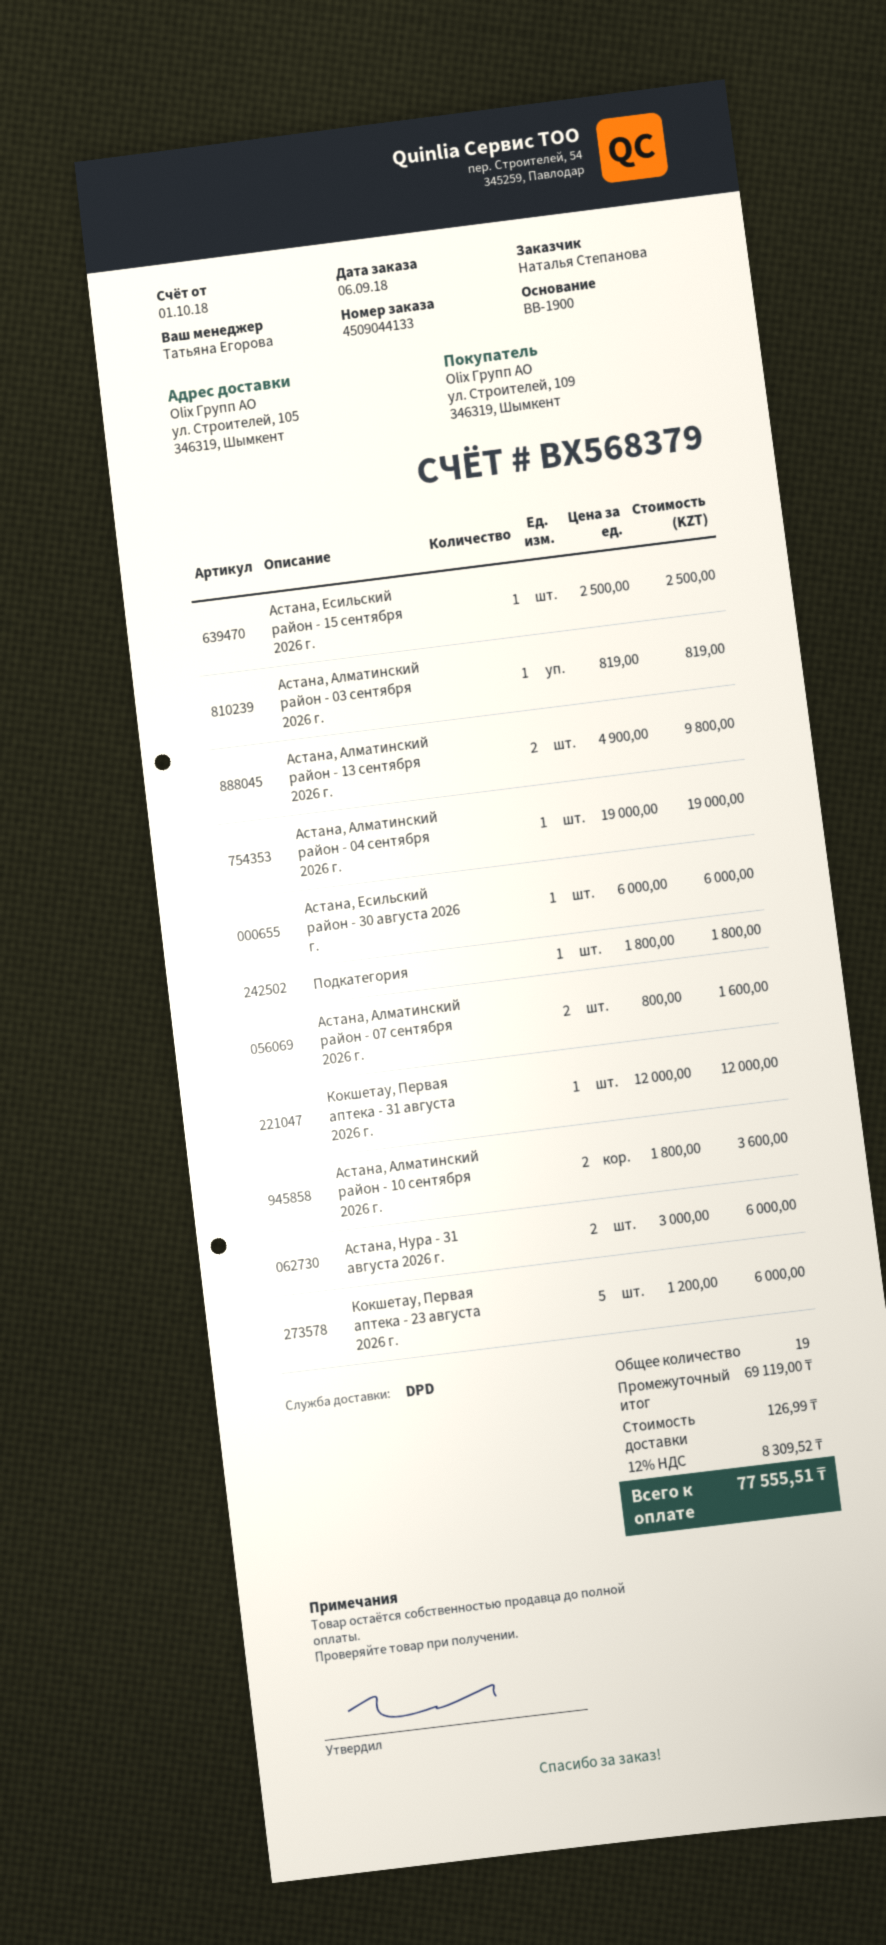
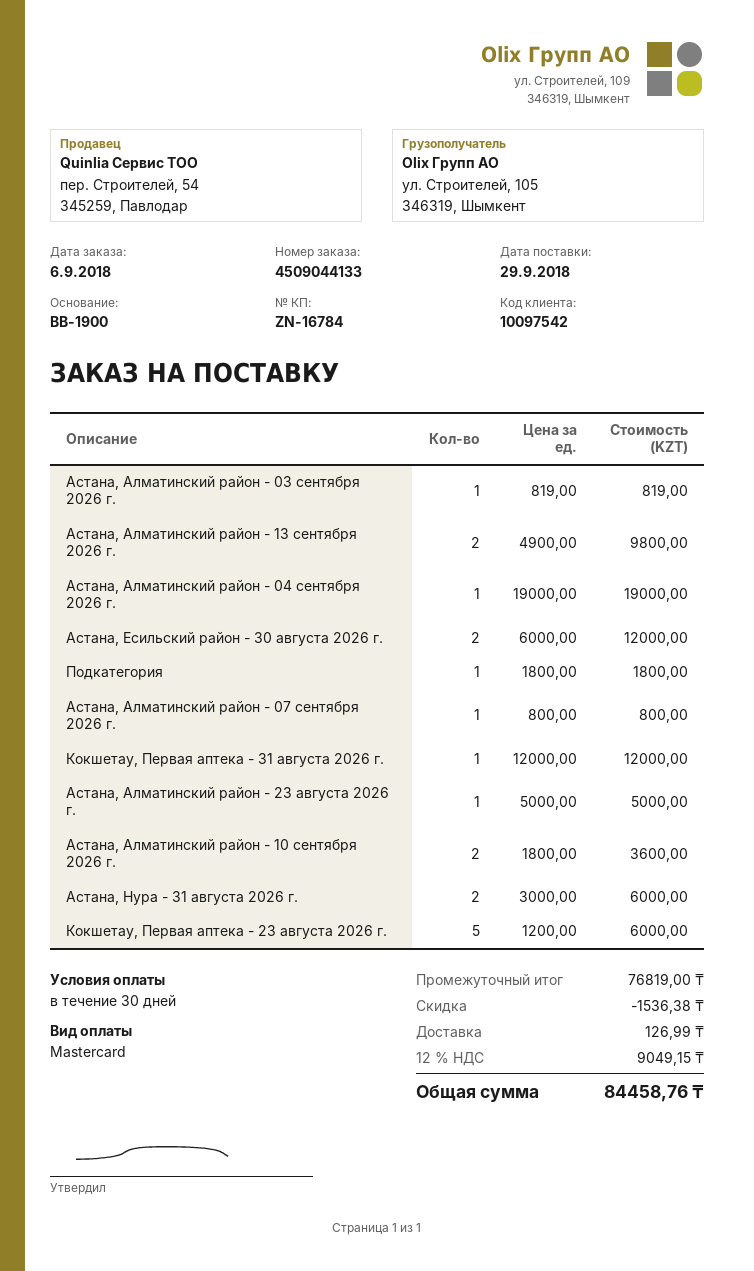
Астана, Есильский район - 15 сентября 2026 г.: 1 x 2500.00 = 2500.00 -> none
Астана, Есильский район - 30 августа 2026 г.: 1 x 6000.00 = 6000.00 -> 2 x 6000.00 = 12000.00
Астана, Алматинский район - 07 сентября 2026 г.: 2 x 800.00 = 1600.00 -> 1 x 800.00 = 800.00
Астана, Алматинский район - 23 августа 2026 г.: none -> 1 x 5000.00 = 5000.00
subtotal: 69119.00 -> 76819.00
discount: none -> 1536.38
tax: 12% = 8309.52 -> 12% = 9049.15
total: 77555.51 -> 84458.76

